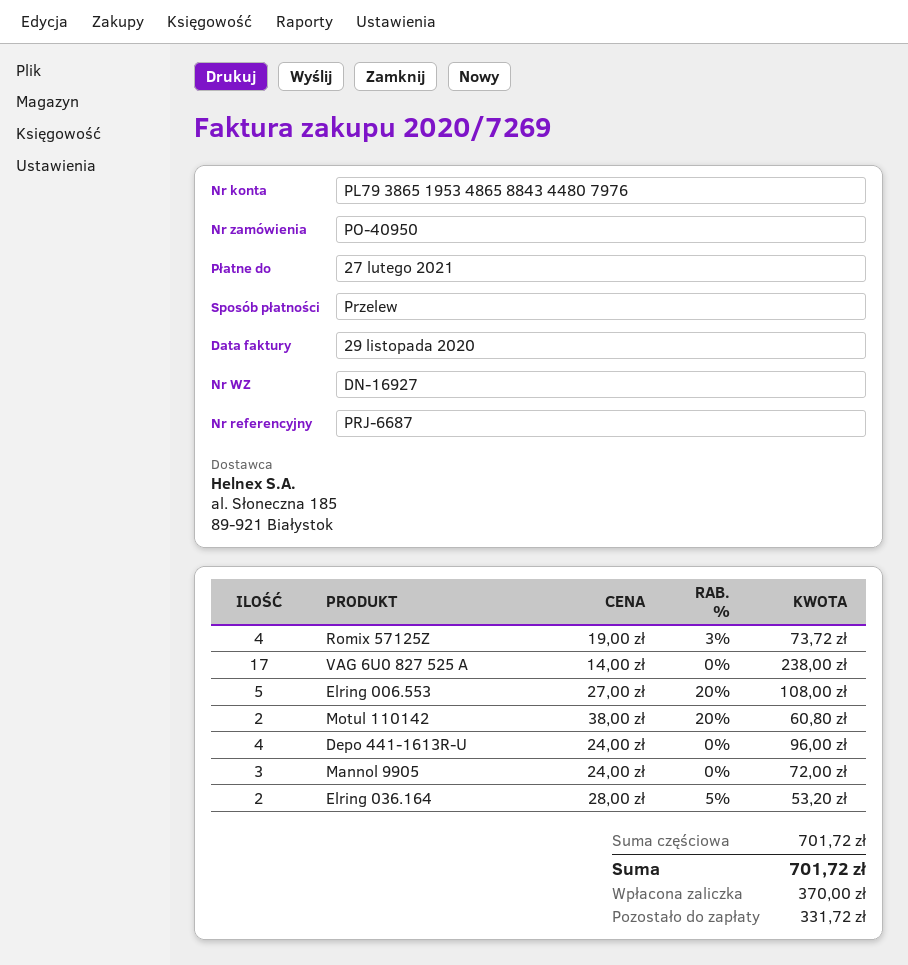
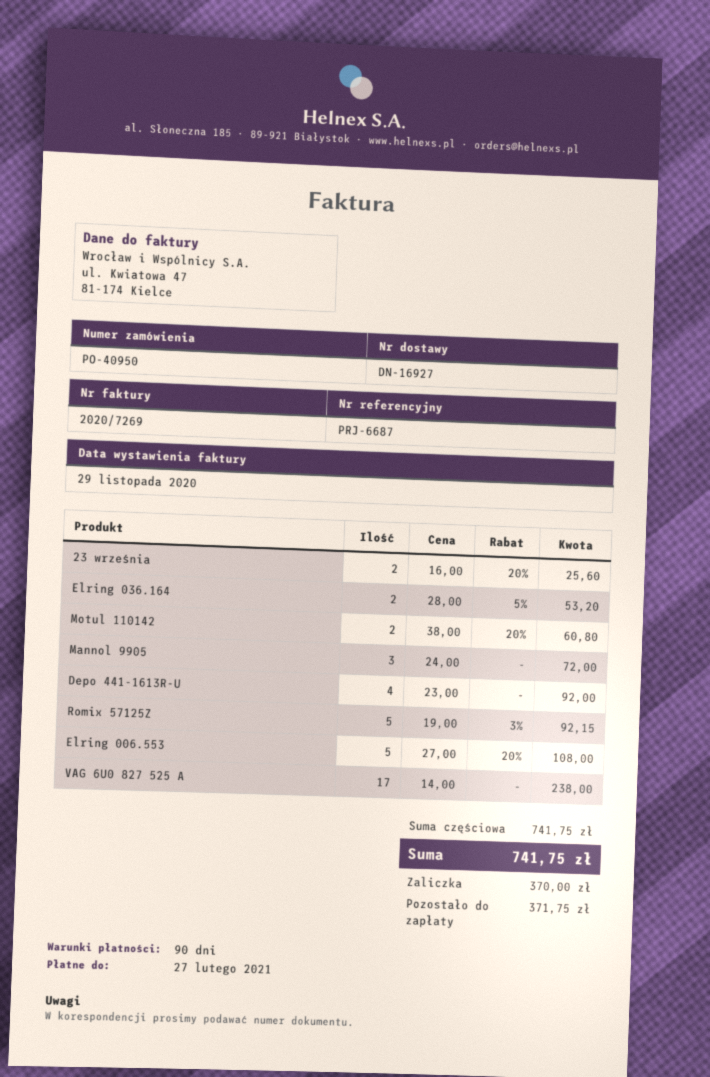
Romix 57125Z: 4 x 19.00 - 3% = 73.72 -> 5 x 19.00 - 3% = 92.15
Depo 441-1613R-U: 4 x 24.00 = 96.00 -> 4 x 23.00 = 92.00
23 września: none -> 2 x 16.00 - 20% = 25.60
subtotal: 701.72 -> 741.75
total: 701.72 -> 741.75
balance: 331.72 -> 371.75

